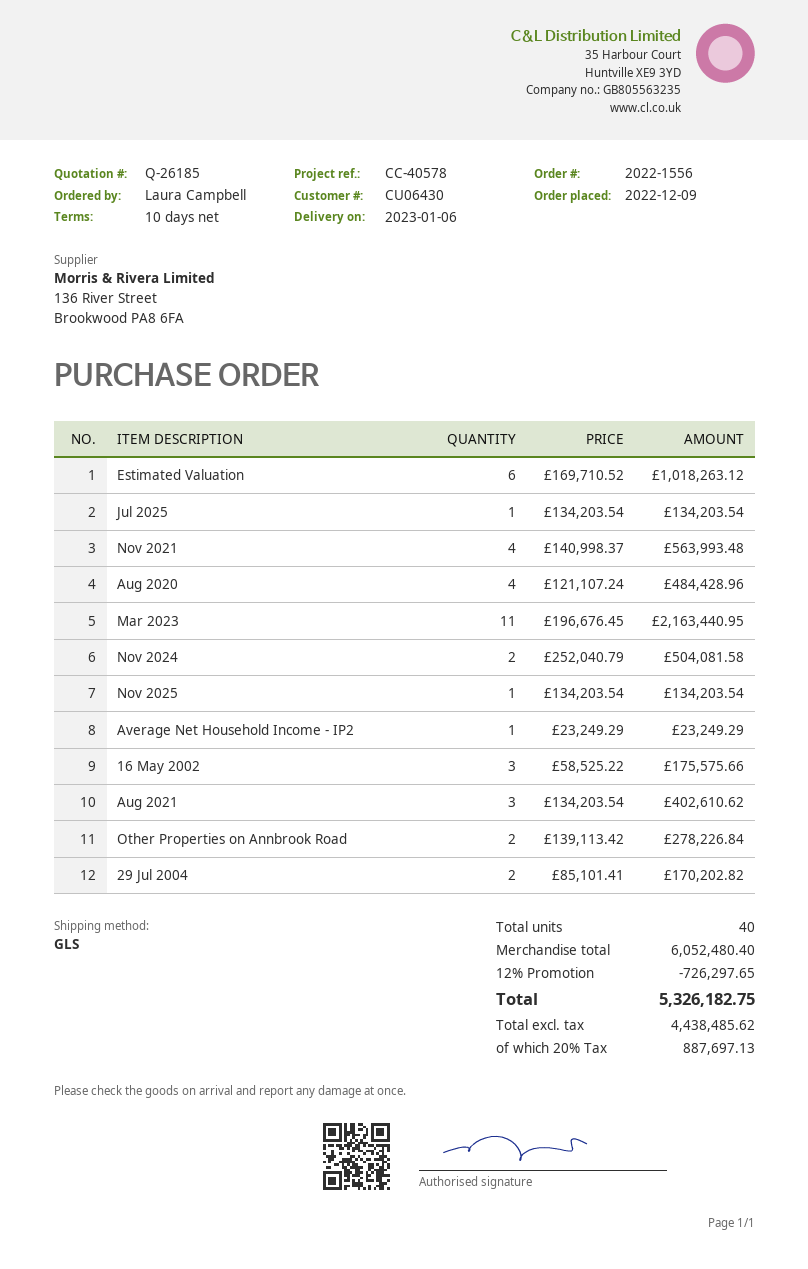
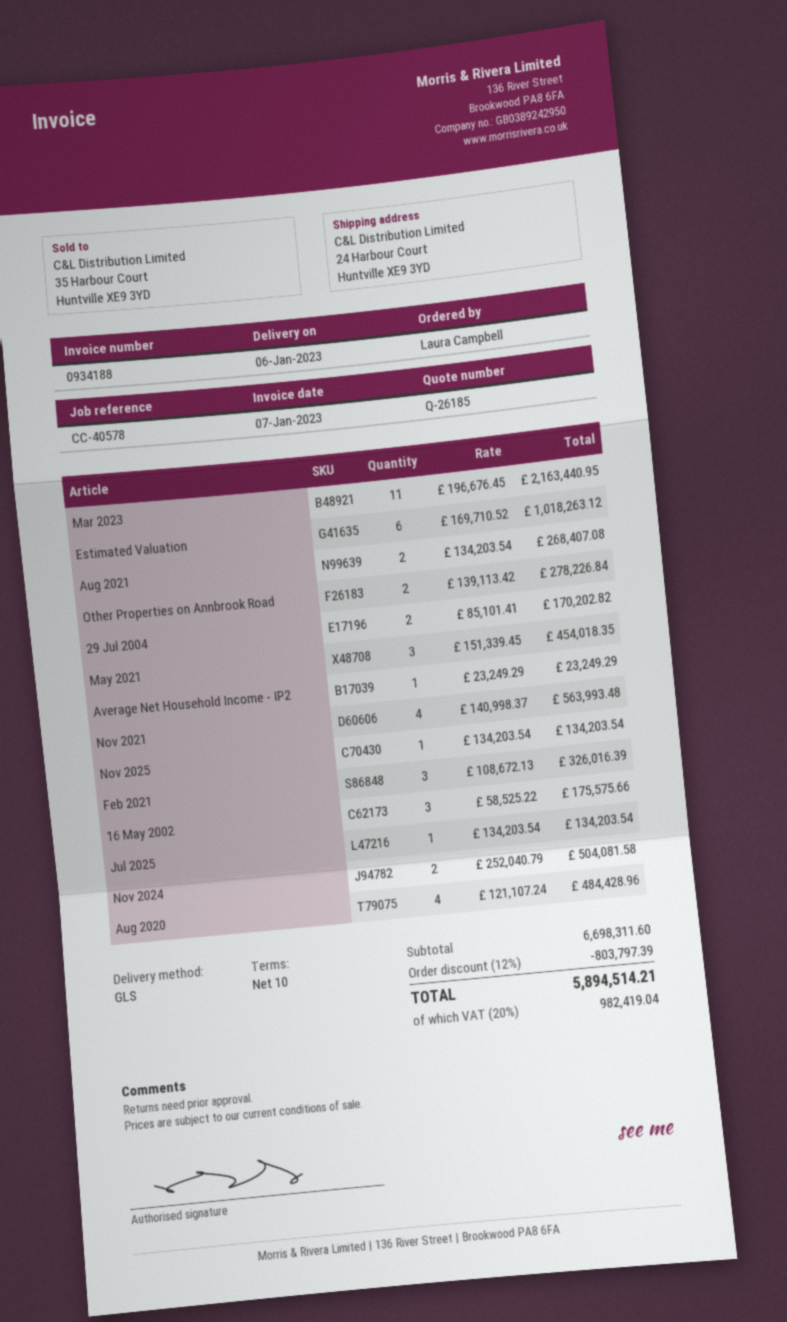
Aug 2021: 3 x 134203.54 = 402610.62 -> 2 x 134203.54 = 268407.08
May 2021: none -> 3 x 151339.45 = 454018.35
Feb 2021: none -> 3 x 108672.13 = 326016.39
subtotal: 6052480.40 -> 6698311.60
discount: 12% = 726297.65 -> 12% = 803797.39
tax: 20% = 887697.13 -> 20% = 982419.04
total: 5326182.75 -> 5894514.21

